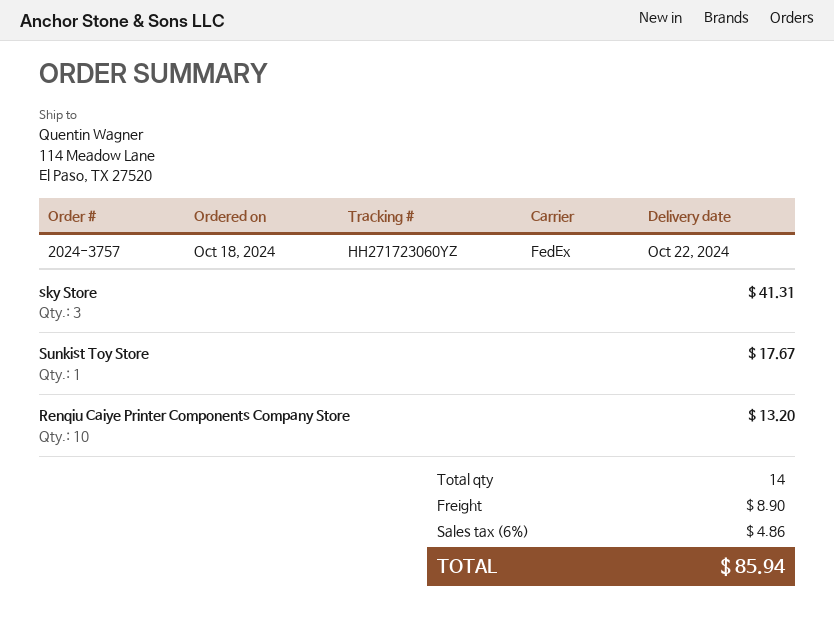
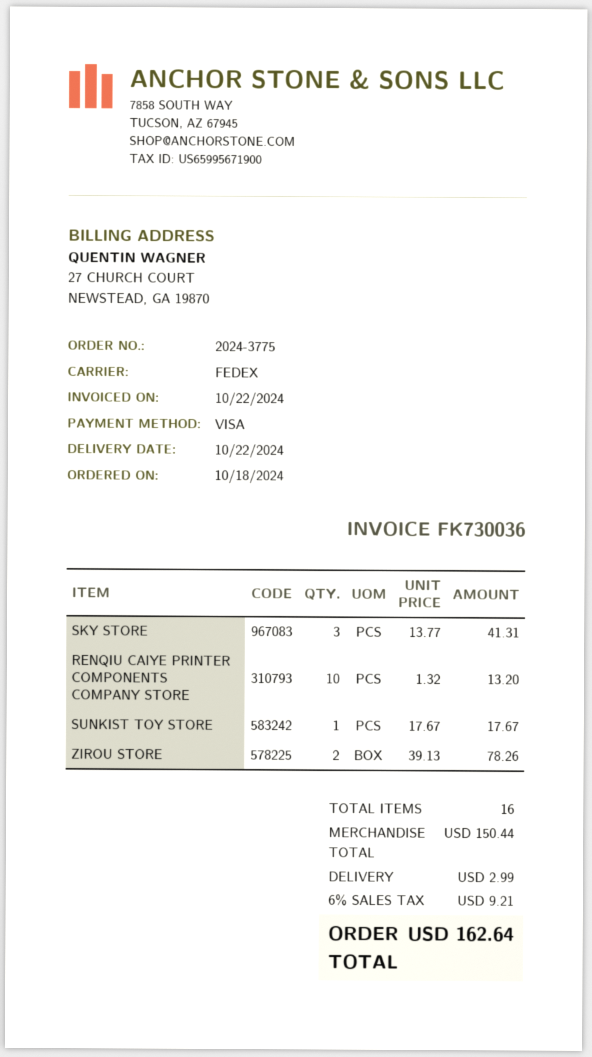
order number: 2024-3757 -> 2024-3775
ZIROU STORE: none -> 2 for 78.26
total quantity: 14 -> 16
shipping: 8.90 -> 2.99
tax: 6% = 4.86 -> 6% = 9.21
total: 85.94 -> 162.64

